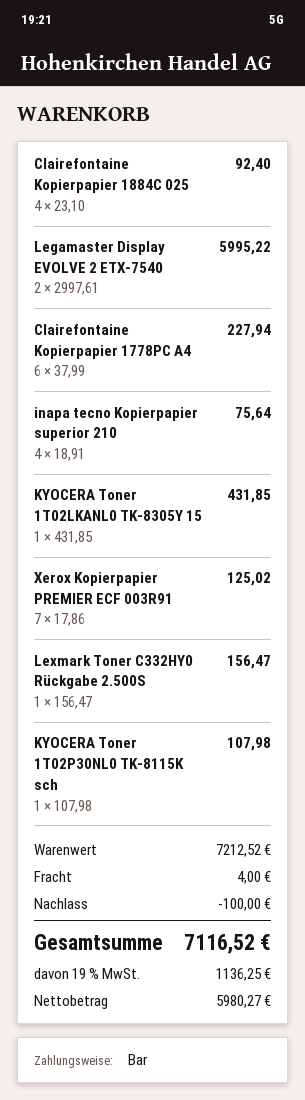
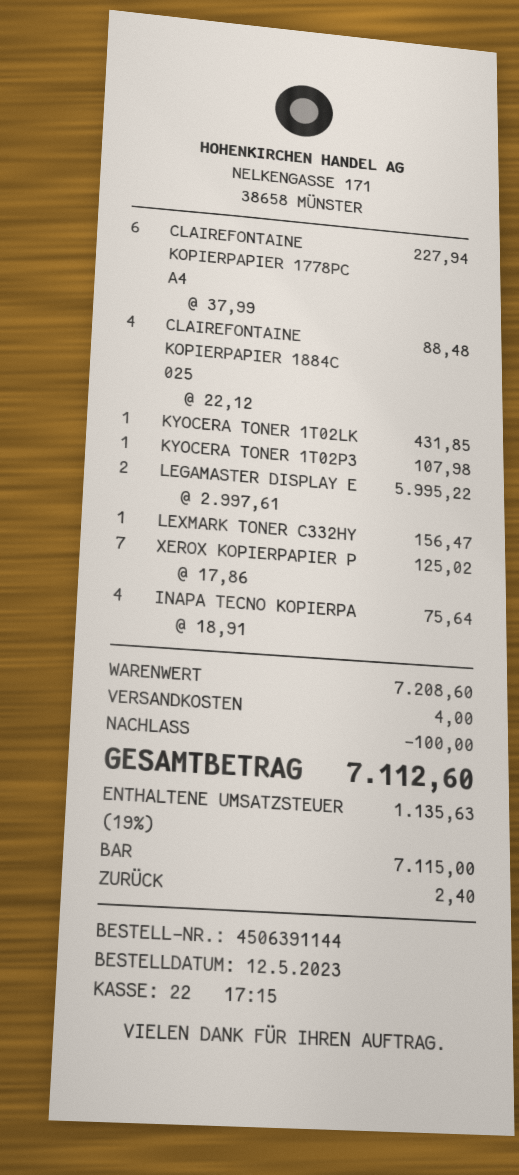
Clairefontaine Kopierpapier 1884C 025: 4 x 23.10 = 92.40 -> 4 x 22.12 = 88.48
subtotal: 7212.52 -> 7208.60
tax: 19% = 1136.25 -> 19% = 1135.63
total: 7116.52 -> 7112.60

